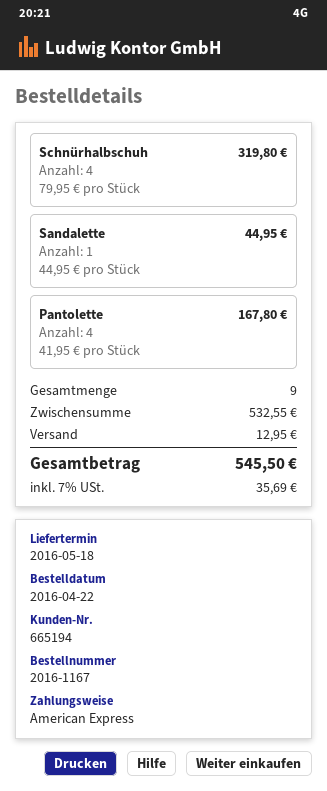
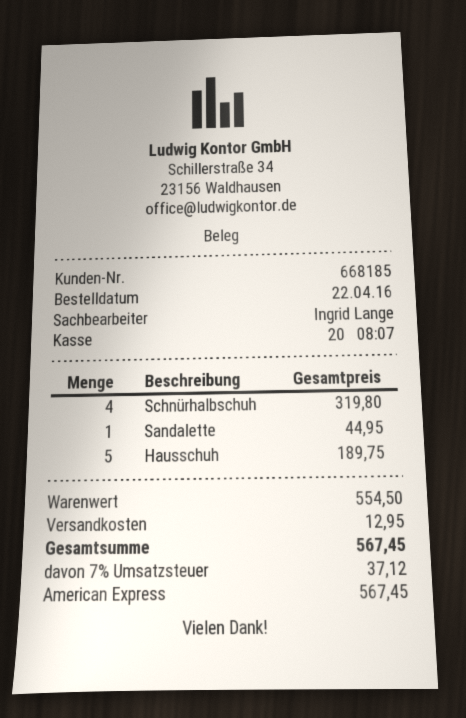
customer number: 665194 -> 668185
Pantolette: 4 for 167.80 -> none
Hausschuh: none -> 5 for 189.75
subtotal: 532.55 -> 554.50
tax: 7% = 35.69 -> 7% = 37.12
total: 545.50 -> 567.45

